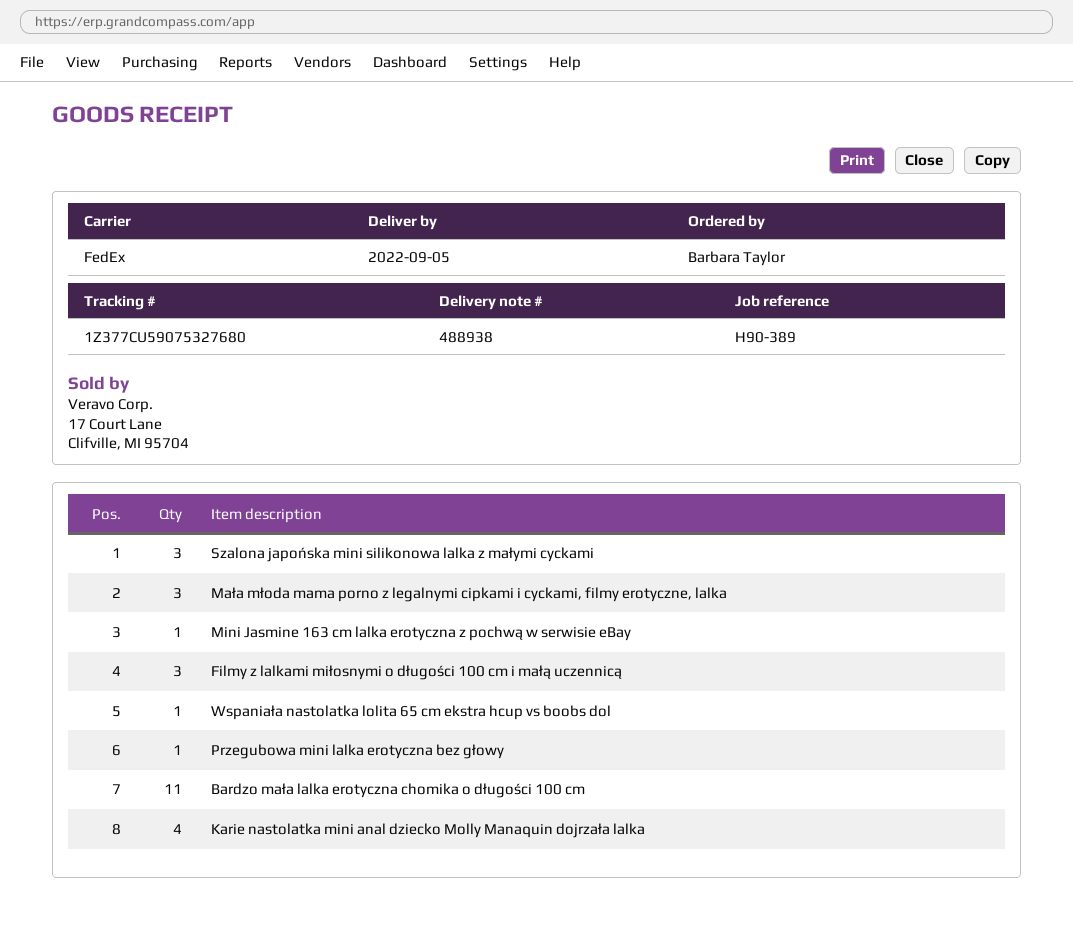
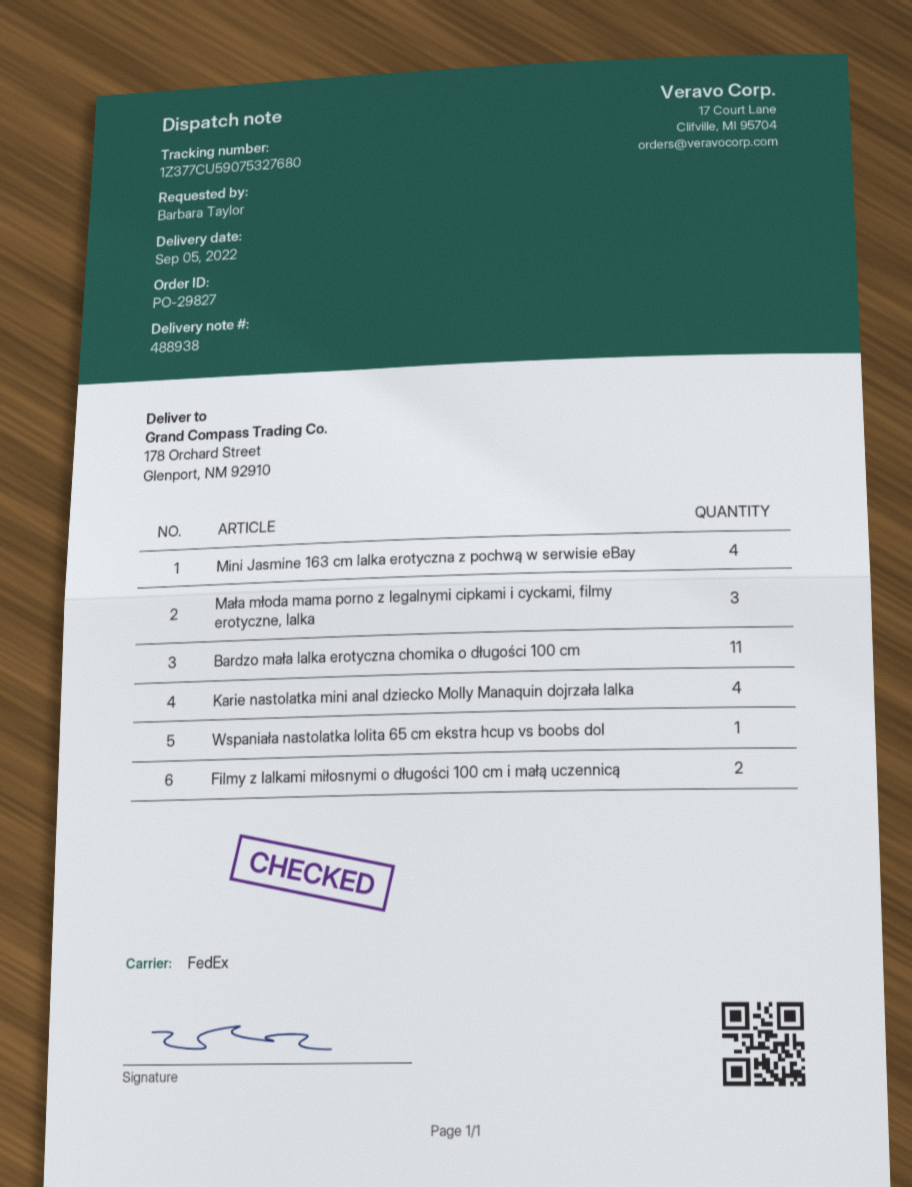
Szalona japońska mini silikonowa lalka z małymi cyckami: 3 -> none
Mini Jasmine 163 cm lalka erotyczna z pochwą w serwisie eBay: 1 -> 4
Filmy z lalkami miłosnymi o długości 100 cm i małą uczennicą: 3 -> 2
Przegubowa mini lalka erotyczna bez głowy: 1 -> none

